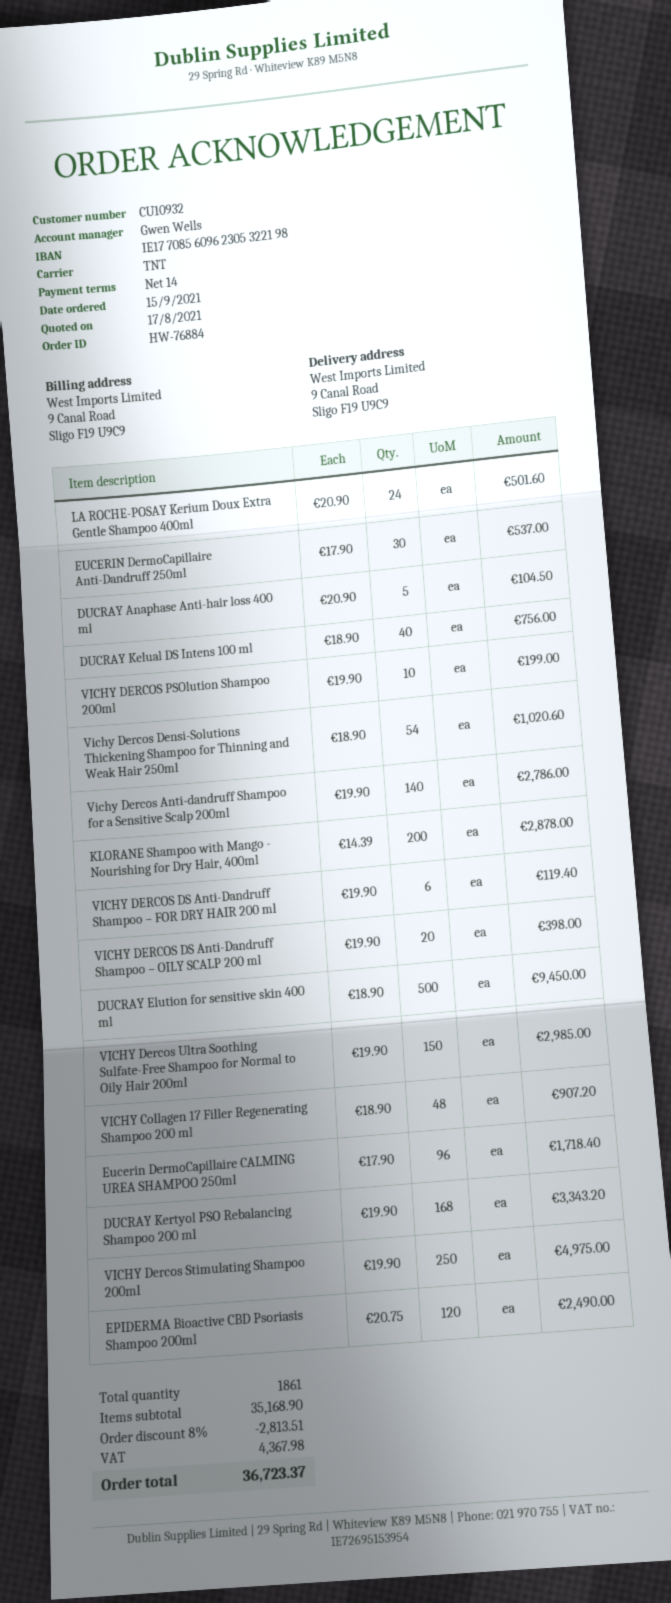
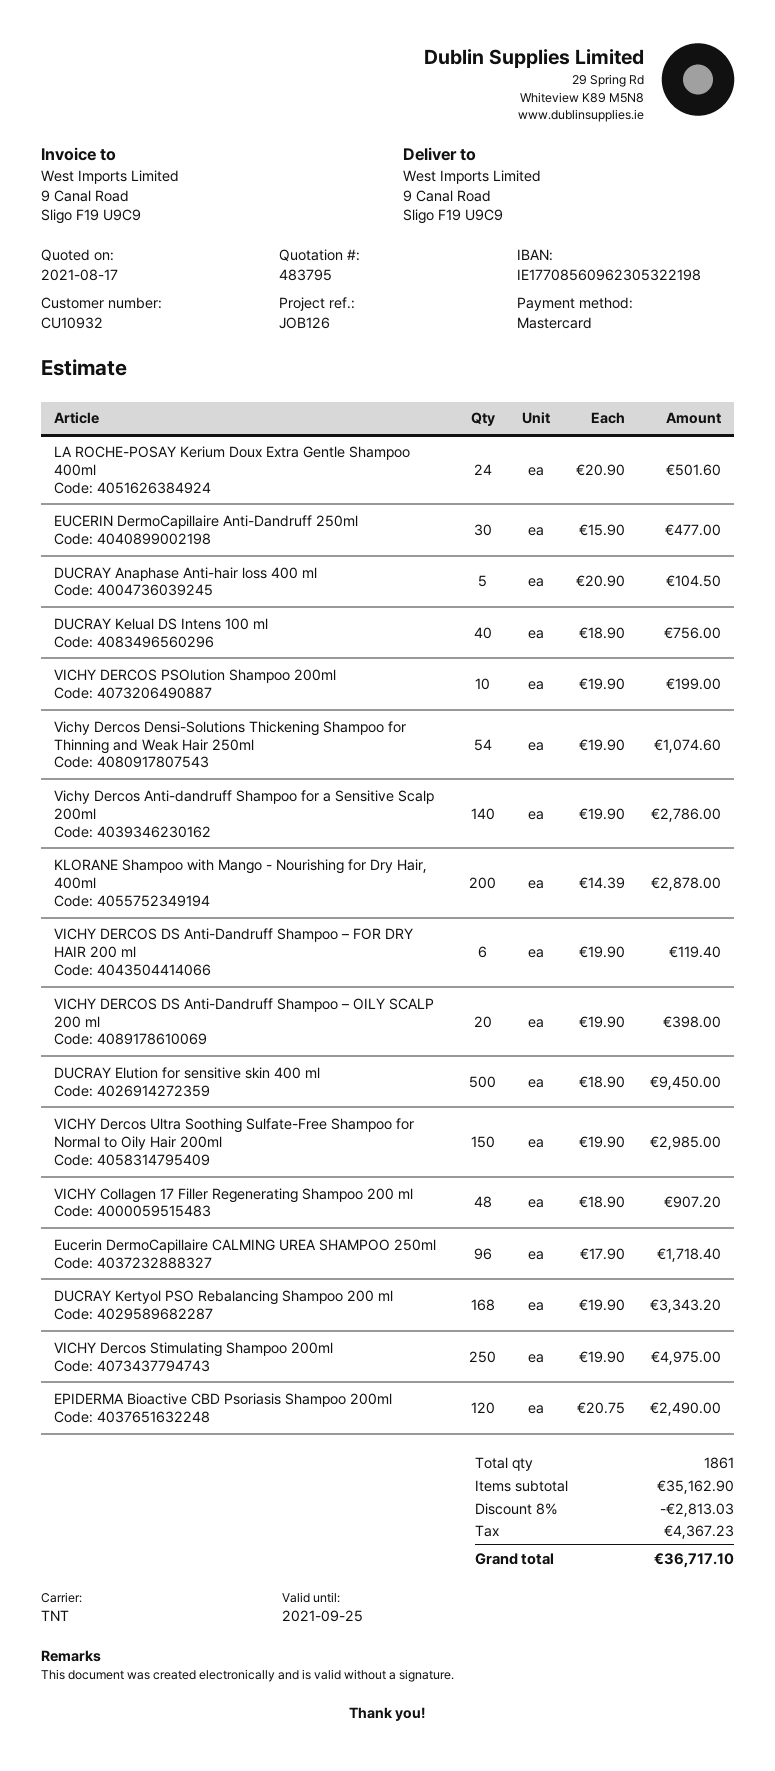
EUCERIN DermoCapillaire Anti-Dandruff 250ml: 30 x 17.90 = 537.00 -> 30 x 15.90 = 477.00
Vichy Dercos Densi-Solutions Thickening Shampoo for Thinning and Weak Hair 250ml: 54 x 18.90 = 1020.60 -> 54 x 19.90 = 1074.60
subtotal: 35168.90 -> 35162.90
discount: 8% = 2813.51 -> 8% = 2813.03
tax: 4367.98 -> 4367.23
total: 36723.37 -> 36717.10

